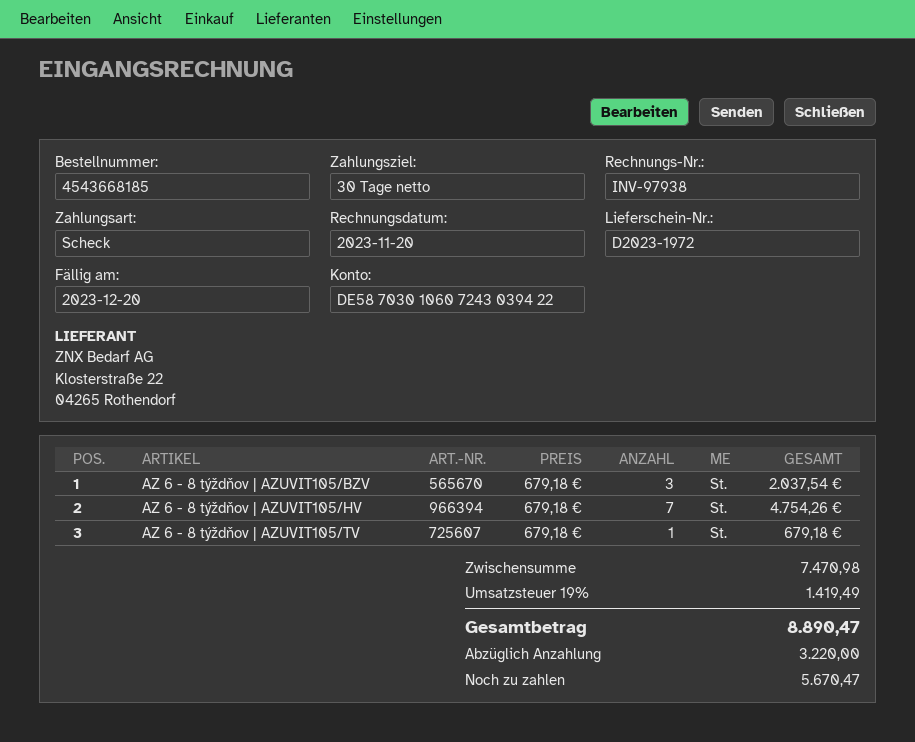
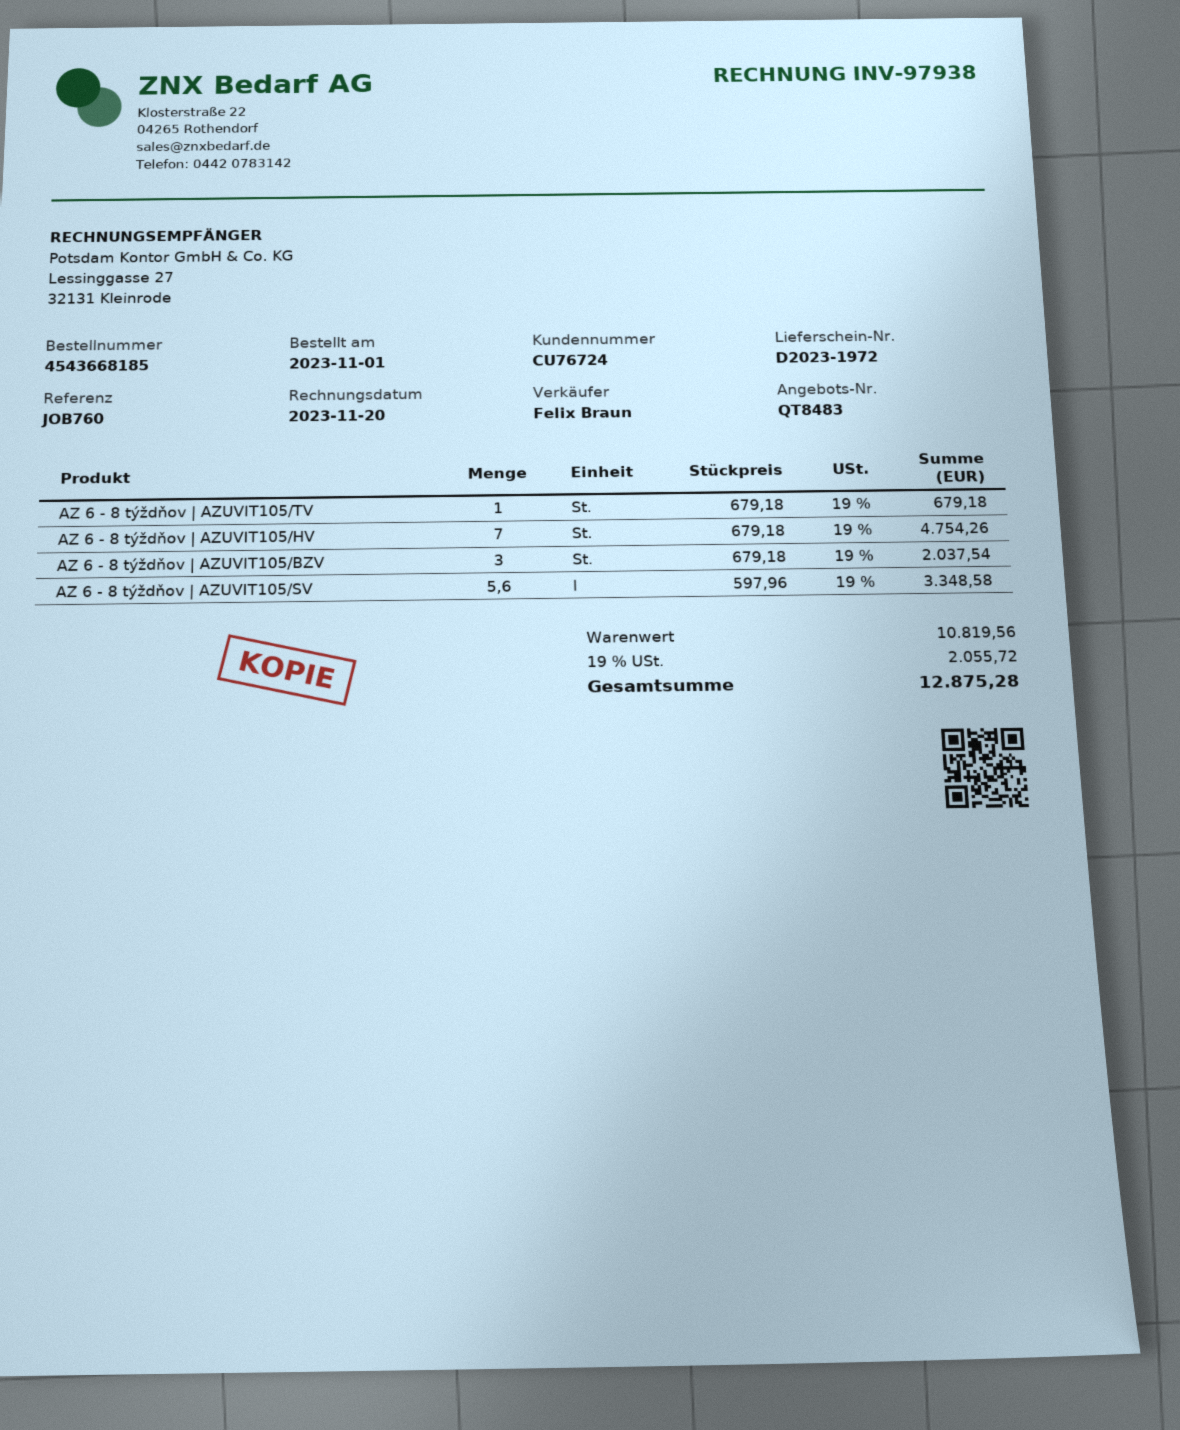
AZ 6 - 8 týždňov | AZUVIT105/SV: none -> 5.6 x 597.96 = 3348.58
subtotal: 7470.98 -> 10819.56
tax: 19% = 1419.49 -> 19% = 2055.72
total: 8890.47 -> 12875.28

